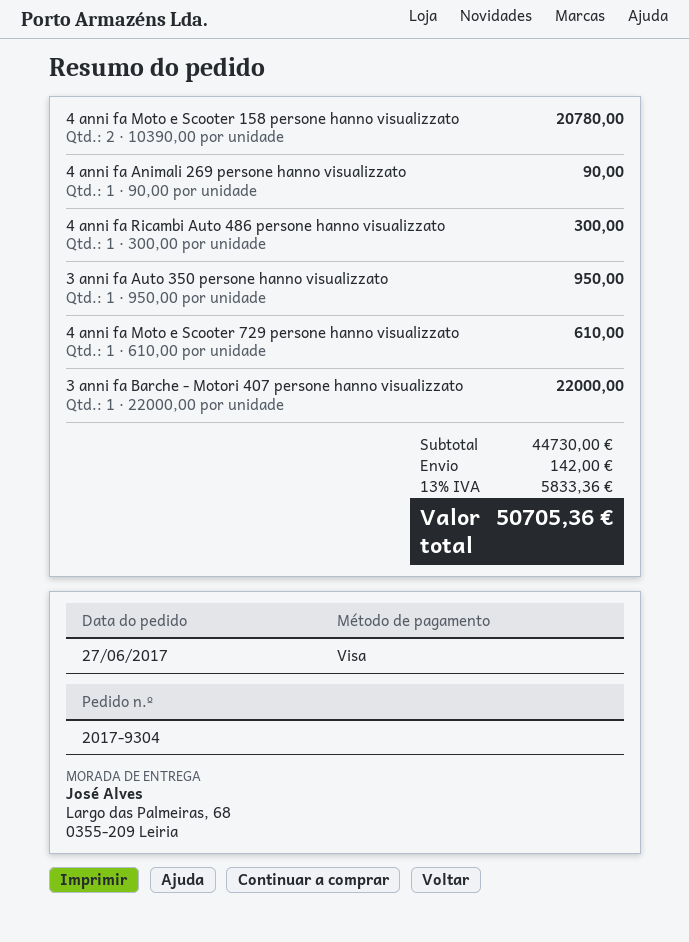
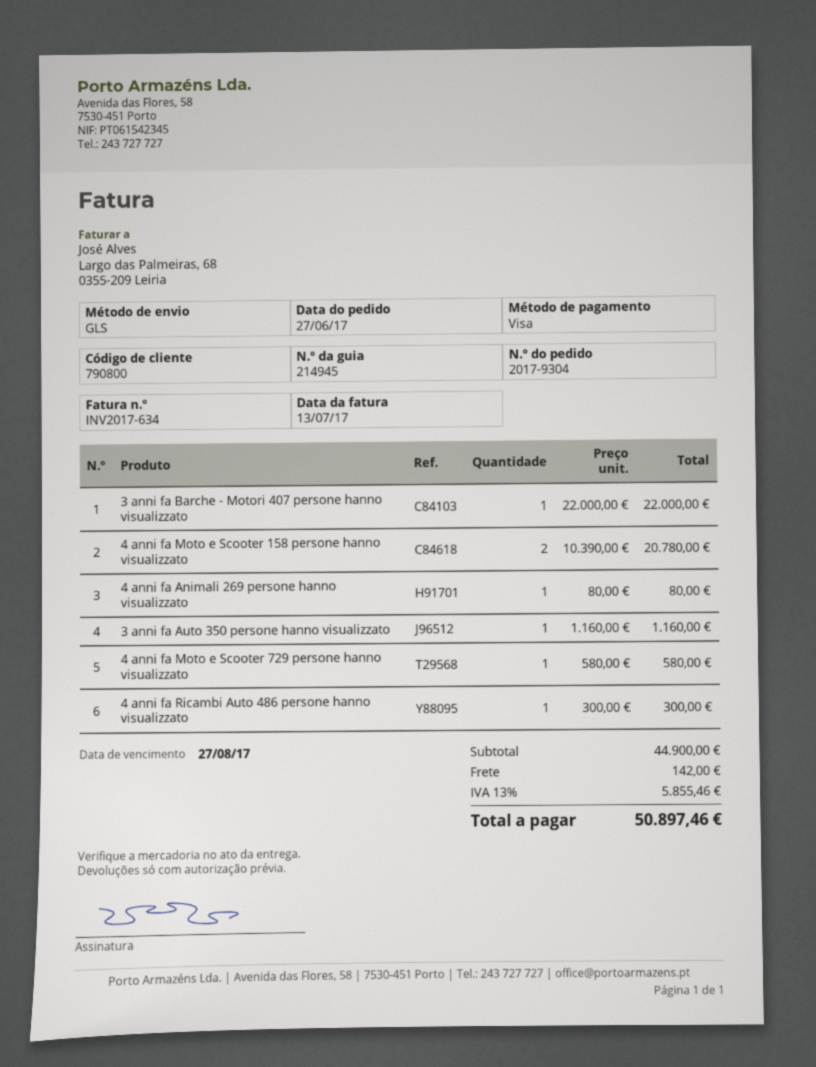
4 anni fa Animali 269 persone hanno visualizzato: 1 x 90.00 = 90.00 -> 1 x 80.00 = 80.00
3 anni fa Auto 350 persone hanno visualizzato: 1 x 950.00 = 950.00 -> 1 x 1160.00 = 1160.00
4 anni fa Moto e Scooter 729 persone hanno visualizzato: 1 x 610.00 = 610.00 -> 1 x 580.00 = 580.00
subtotal: 44730.00 -> 44900.00
tax: 13% = 5833.36 -> 13% = 5855.46
total: 50705.36 -> 50897.46

